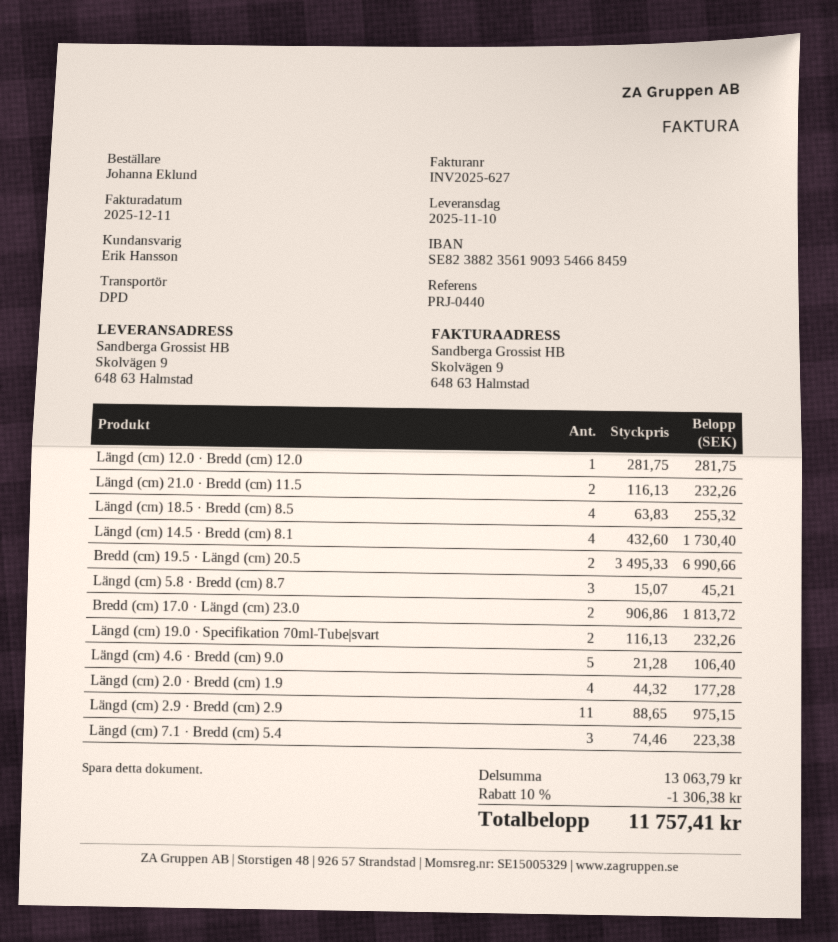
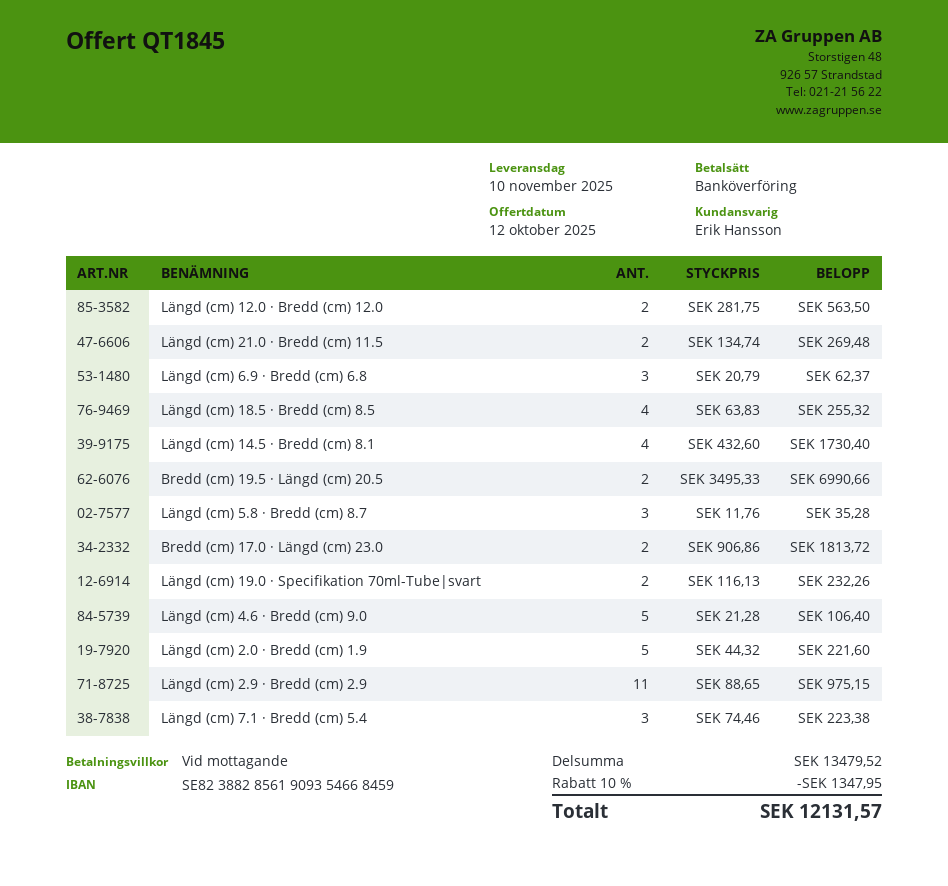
bank account: SE8238823561909354668459 -> SE8238828561909354668459
Längd (cm) 12.0 · Bredd (cm) 12.0: 1 x 281.75 = 281.75 -> 2 x 281.75 = 563.50
Längd (cm) 21.0 · Bredd (cm) 11.5: 2 x 116.13 = 232.26 -> 2 x 134.74 = 269.48
Längd (cm) 5.8 · Bredd (cm) 8.7: 3 x 15.07 = 45.21 -> 3 x 11.76 = 35.28
Längd (cm) 2.0 · Bredd (cm) 1.9: 4 x 44.32 = 177.28 -> 5 x 44.32 = 221.60
Längd (cm) 6.9 · Bredd (cm) 6.8: none -> 3 x 20.79 = 62.37
subtotal: 13063.79 -> 13479.52
discount: 10% = 1306.38 -> 10% = 1347.95
total: 11757.41 -> 12131.57

